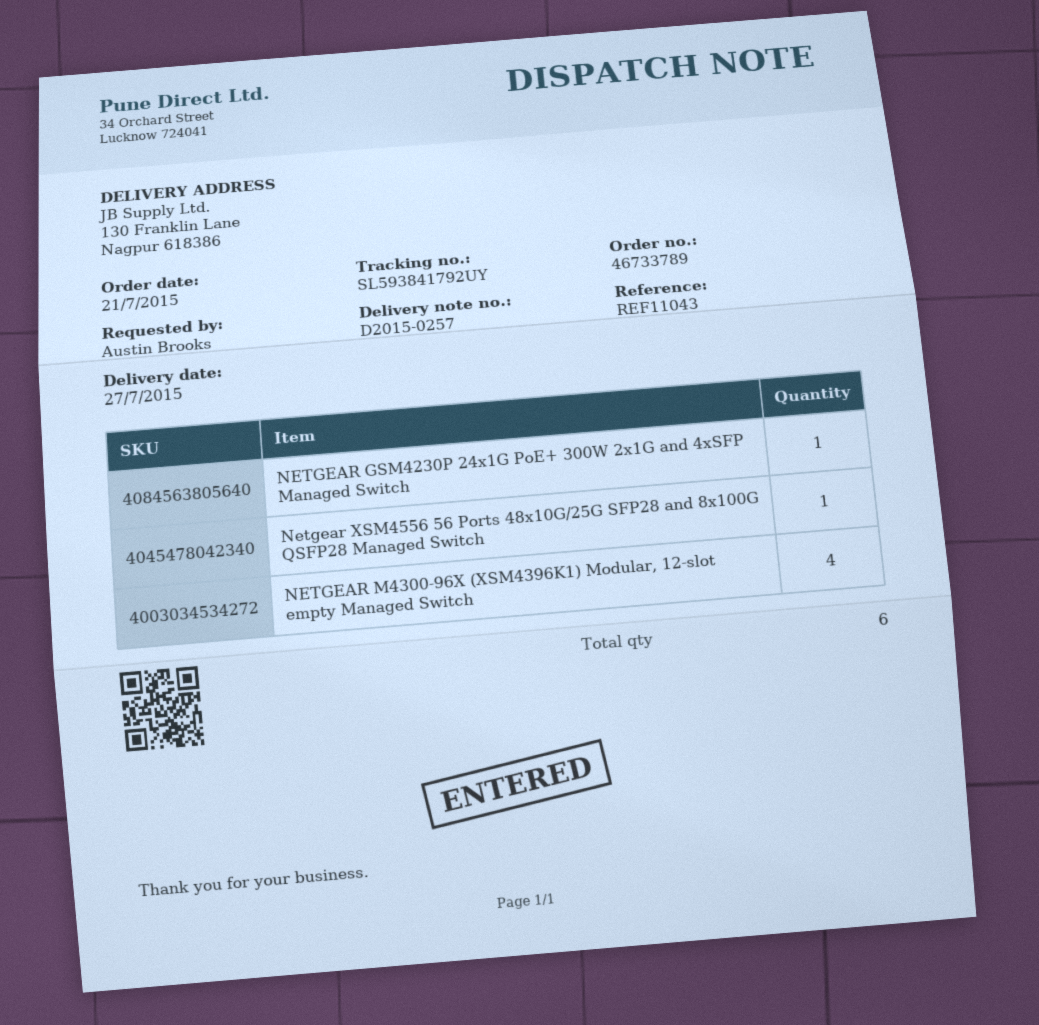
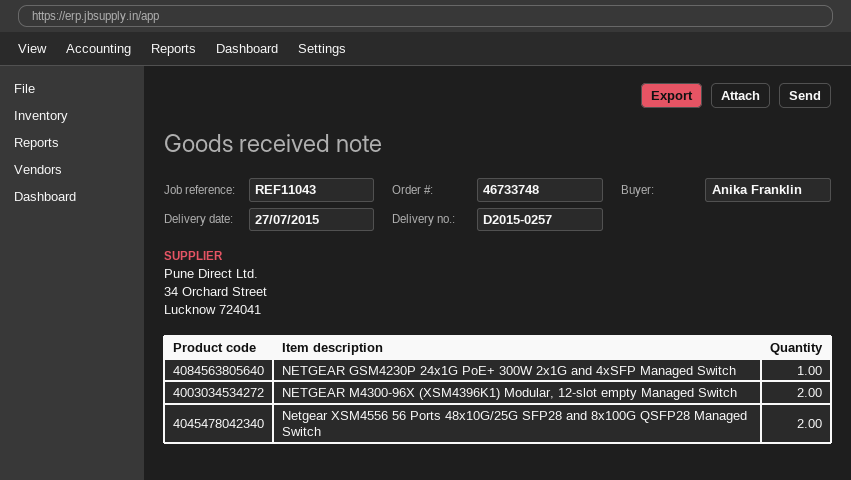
order number: 46733789 -> 46733748
ordered by: Austin Brooks -> Anika Franklin
Netgear XSM4556 56 Ports 48x10G/25G SFP28 and 8x100G QSFP28 Managed Switch: 1 -> 2
NETGEAR M4300-96X (XSM4396K1) Modular, 12-slot empty Managed Switch: 4 -> 2

